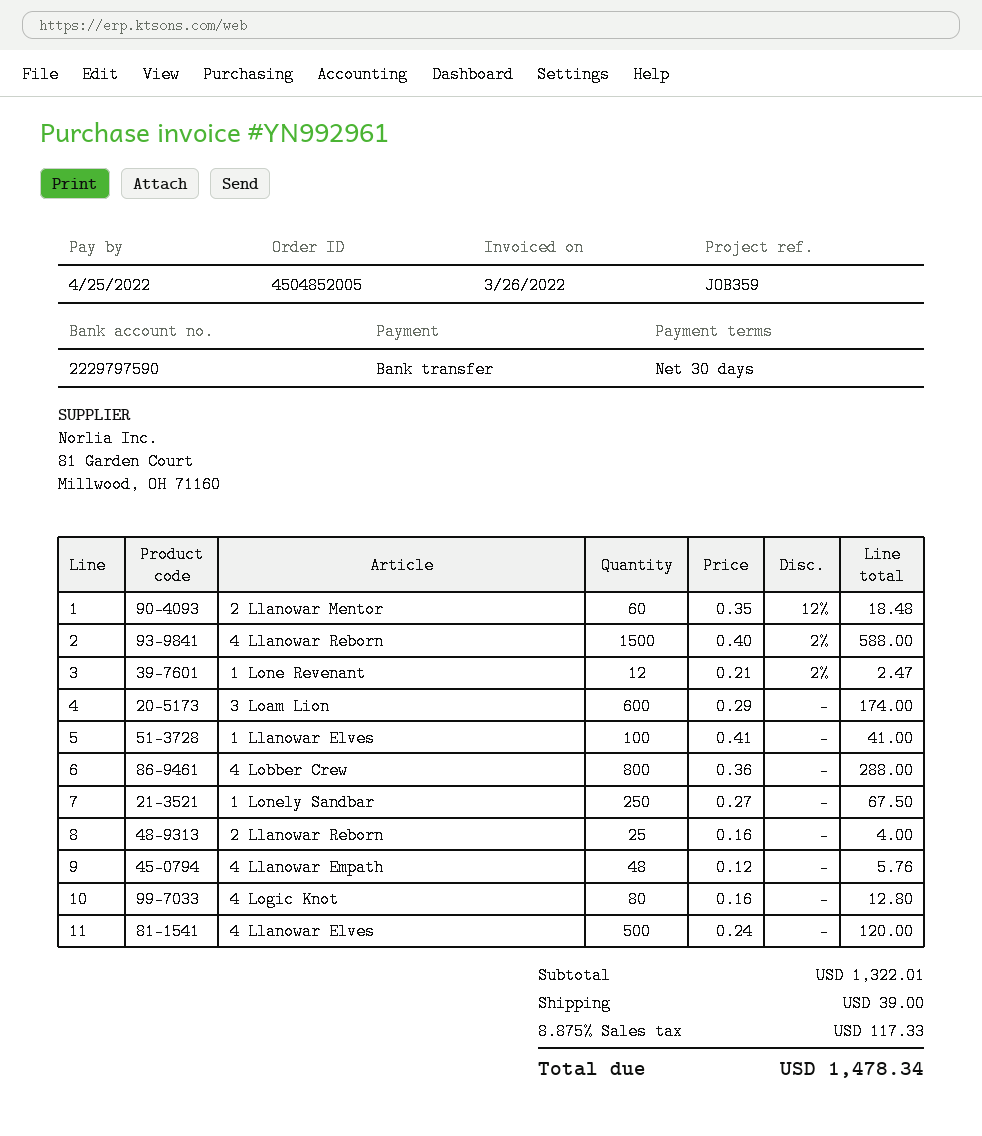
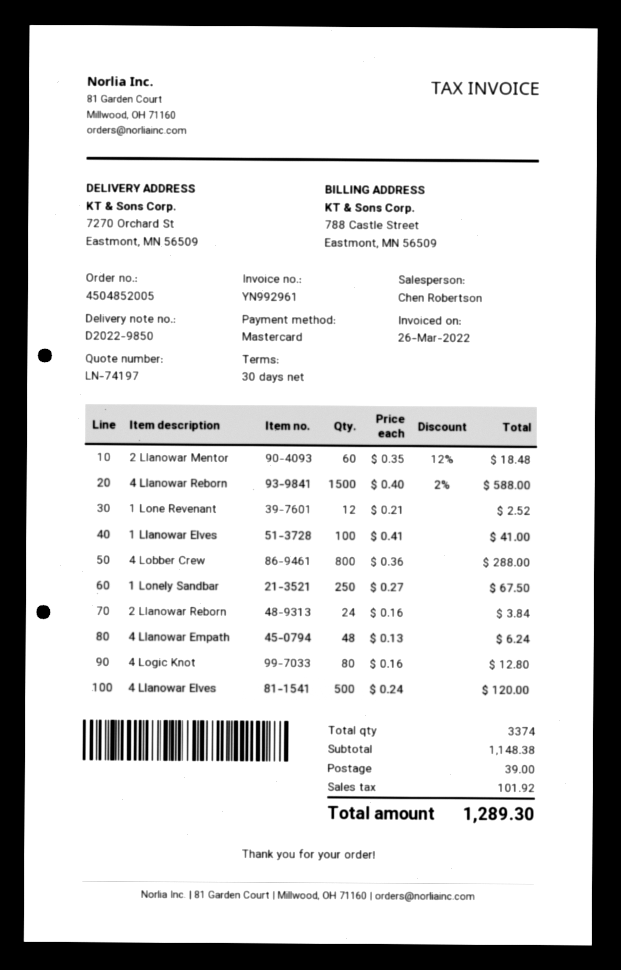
payment method: bank transfer -> Mastercard
1 Lone Revenant: 12 x 0.21 - 2% = 2.47 -> 12 x 0.21 = 2.52
3 Loam Lion: 600 x 0.29 = 174.00 -> none
2 Llanowar Reborn: 25 x 0.16 = 4.00 -> 24 x 0.16 = 3.84
4 Llanowar Empath: 48 x 0.12 = 5.76 -> 48 x 0.13 = 6.24
subtotal: 1322.01 -> 1148.38
tax: 117.33 -> 101.92
total: 1478.34 -> 1289.30

